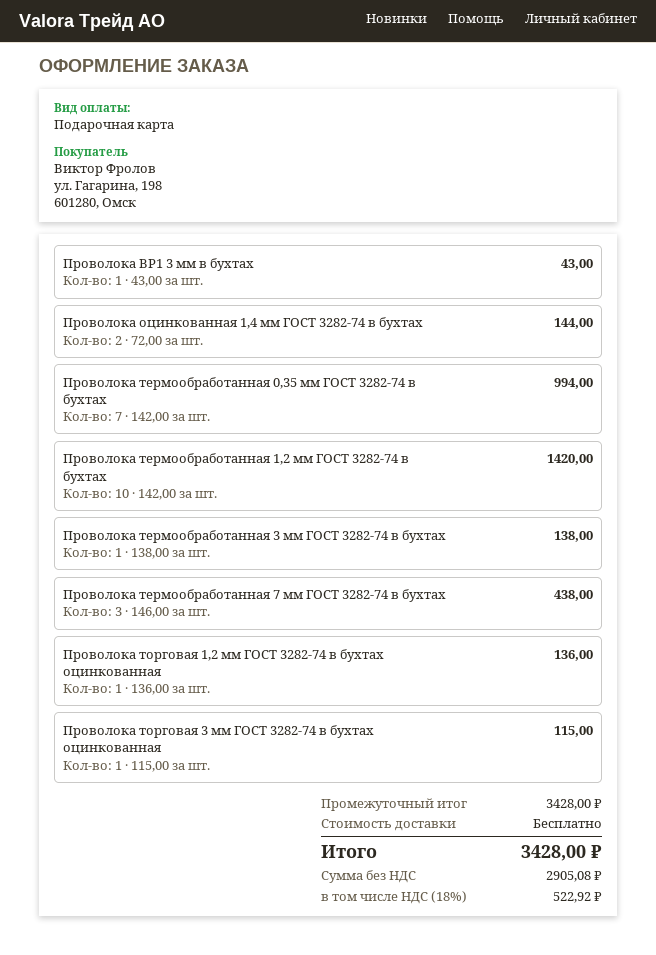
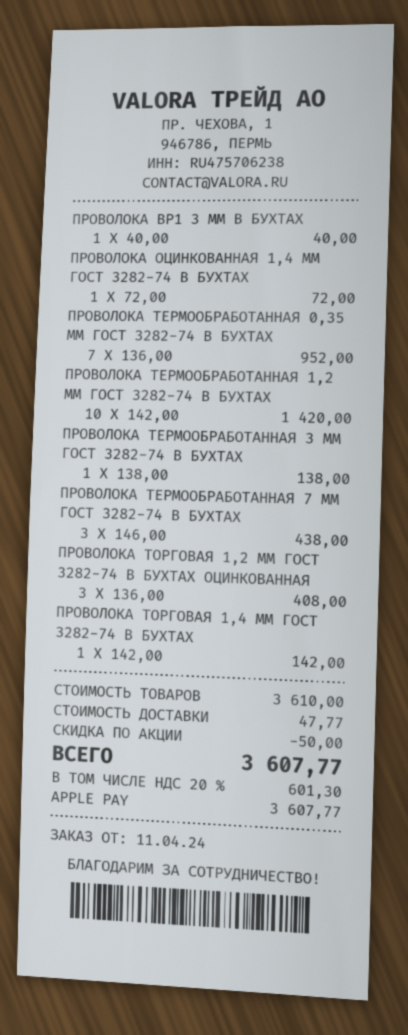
payment method: gift card -> Apple Pay
Проволока ВР1 3 мм в бухтах: 1 x 43.00 = 43.00 -> 1 x 40.00 = 40.00
Проволока оцинкованная 1,4 мм ГОСТ 3282-74 в бухтах: 2 x 72.00 = 144.00 -> 1 x 72.00 = 72.00
Проволока термообработанная 0,35 мм ГОСТ 3282-74 в бухтах: 7 x 142.00 = 994.00 -> 7 x 136.00 = 952.00
Проволока торговая 1,2 мм ГОСТ 3282-74 в бухтах оцинкованная: 1 x 136.00 = 136.00 -> 3 x 136.00 = 408.00
Проволока торговая 3 мм ГОСТ 3282-74 в бухтах оцинкованная: 1 x 115.00 = 115.00 -> none
ПРОВОЛОКА ТОРГОВАЯ 1,4 ММ ГОСТ 3282-74 В БУХТАХ: none -> 1 x 142.00 = 142.00
subtotal: 3428.00 -> 3610.00
discount: none -> 50.00
shipping: 0.00 -> 47.77
tax: 18% = 522.92 -> 20% = 601.30
total: 3428.00 -> 3607.77

